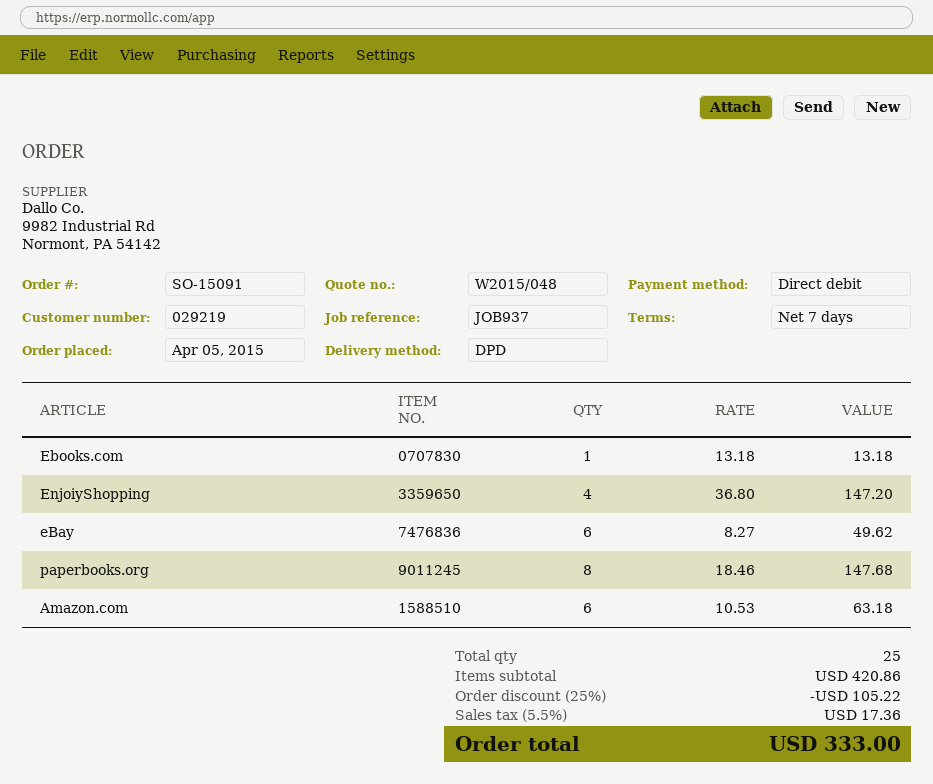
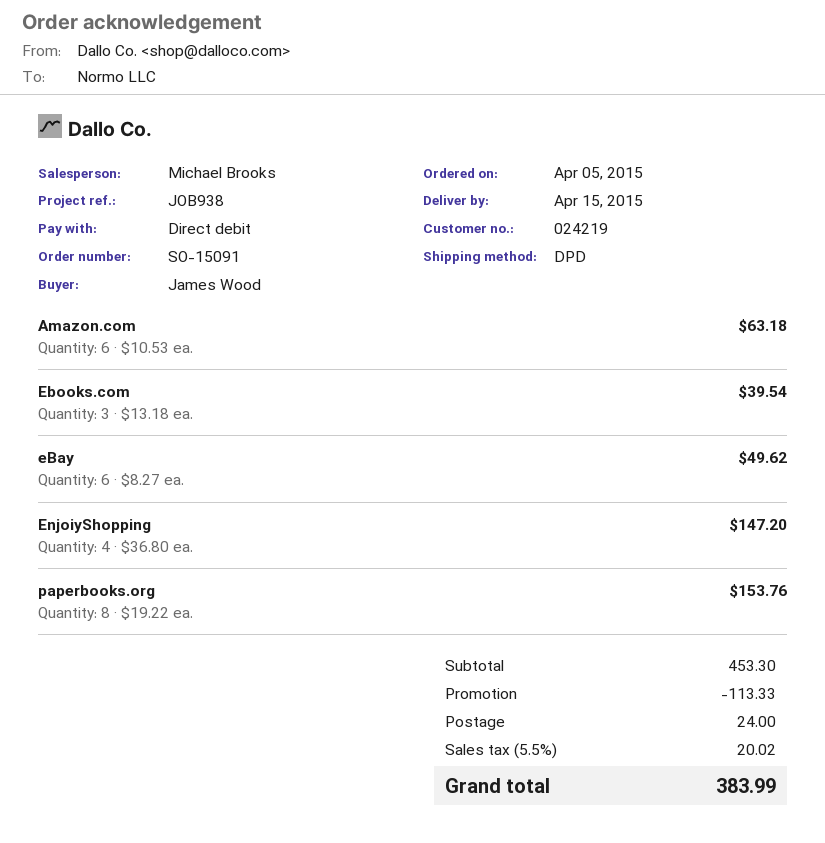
customer number: 029219 -> 024219
reference: JOB937 -> JOB938
Ebooks.com: 1 x 13.18 = 13.18 -> 3 x 13.18 = 39.54
paperbooks.org: 8 x 18.46 = 147.68 -> 8 x 19.22 = 153.76
subtotal: 420.86 -> 453.30
discount: 105.22 -> 113.33
shipping: none -> 24.00
tax: 5.5% = 17.36 -> 5.5% = 20.02
total: 333.00 -> 383.99

